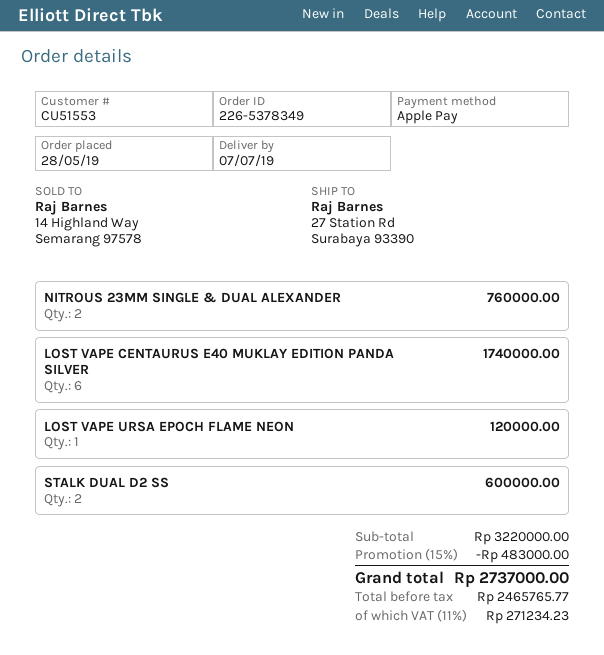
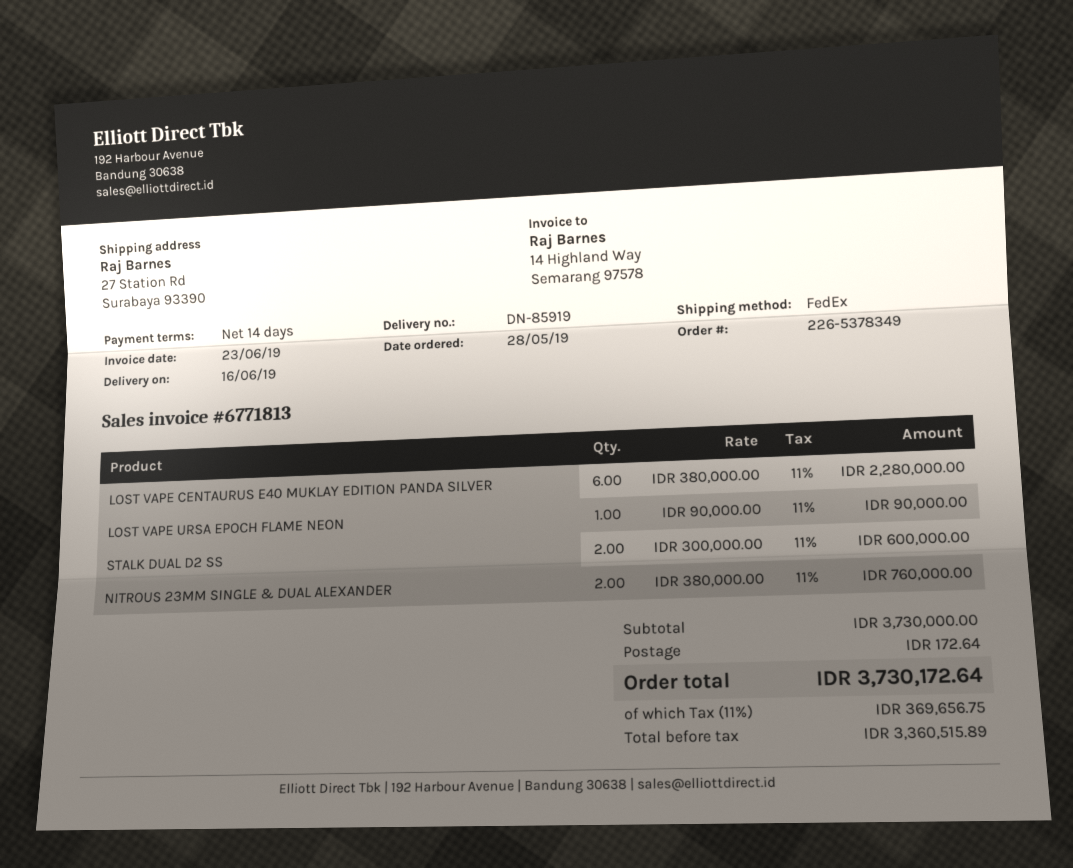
delivery date: 2019-07-07 -> 2019-06-16
LOST VAPE CENTAURUS E40 MUKLAY EDITION PANDA SILVER: 6 for 1740000.00 -> 6 for 2280000.00
LOST VAPE URSA EPOCH FLAME NEON: 1 for 120000.00 -> 1 for 90000.00
subtotal: 3220000.00 -> 3730000.00
discount: 15% = 483000.00 -> none
shipping: none -> 172.64
net: 2465765.77 -> 3360515.89
tax: 11% = 271234.23 -> 11% = 369656.75
total: 2737000.00 -> 3730172.64

